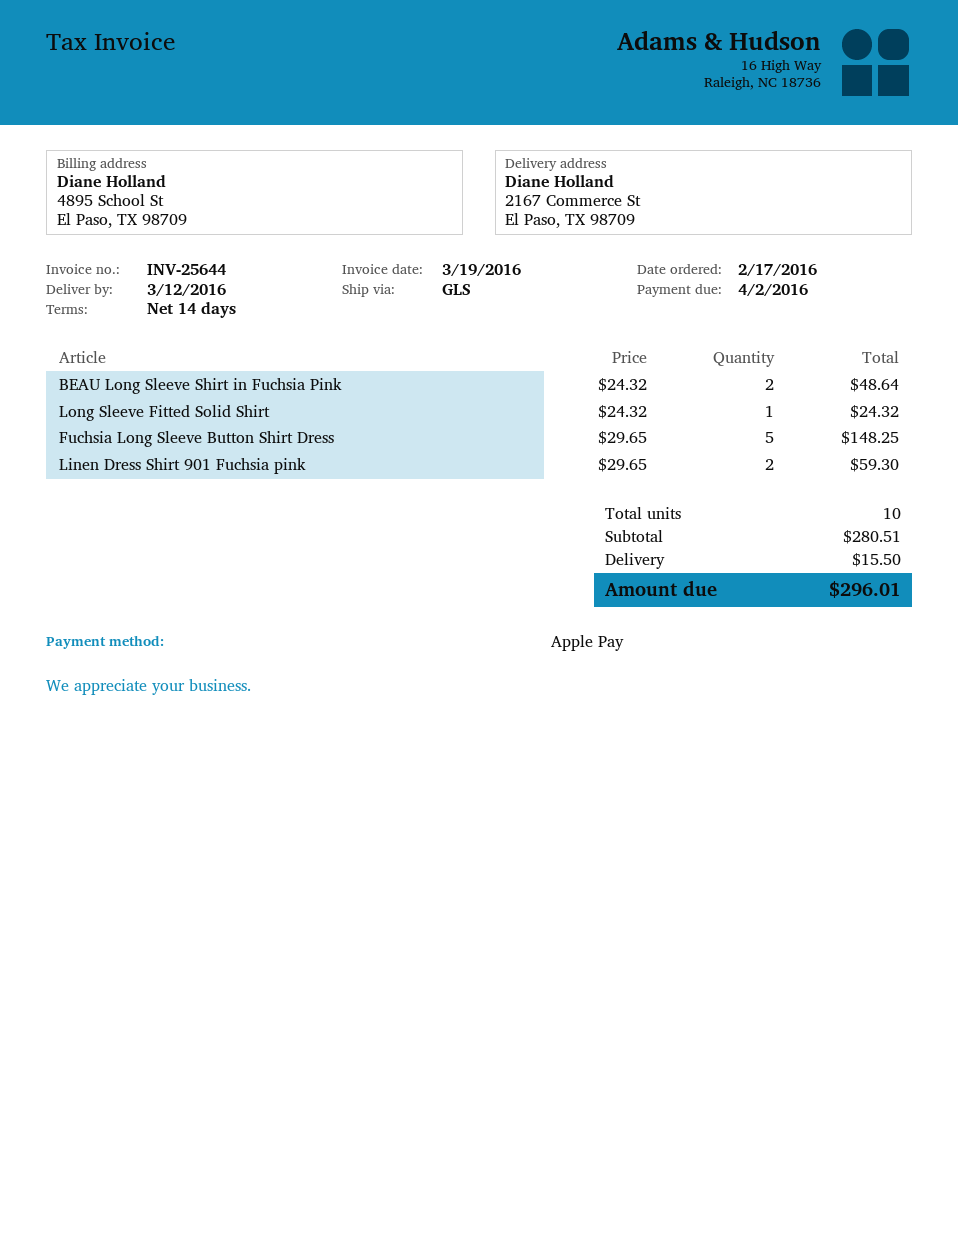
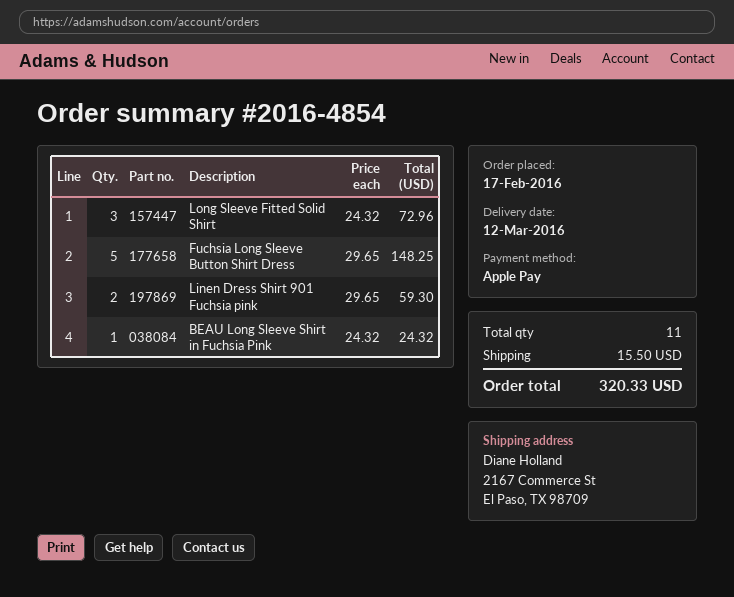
BEAU Long Sleeve Shirt in Fuchsia Pink: 2 x 24.32 = 48.64 -> 1 x 24.32 = 24.32
Long Sleeve Fitted Solid Shirt: 1 x 24.32 = 24.32 -> 3 x 24.32 = 72.96
total quantity: 10 -> 11
total: 296.01 -> 320.33

